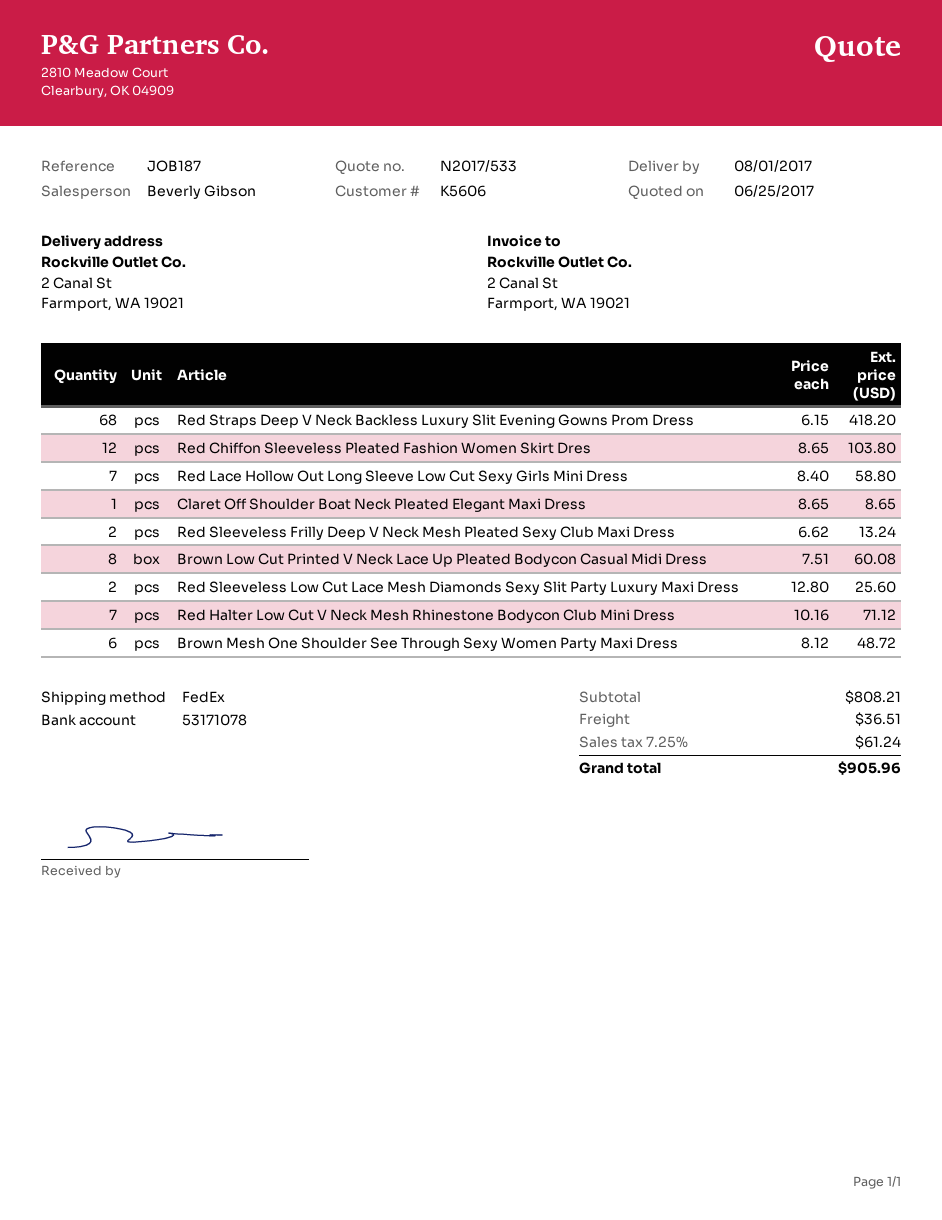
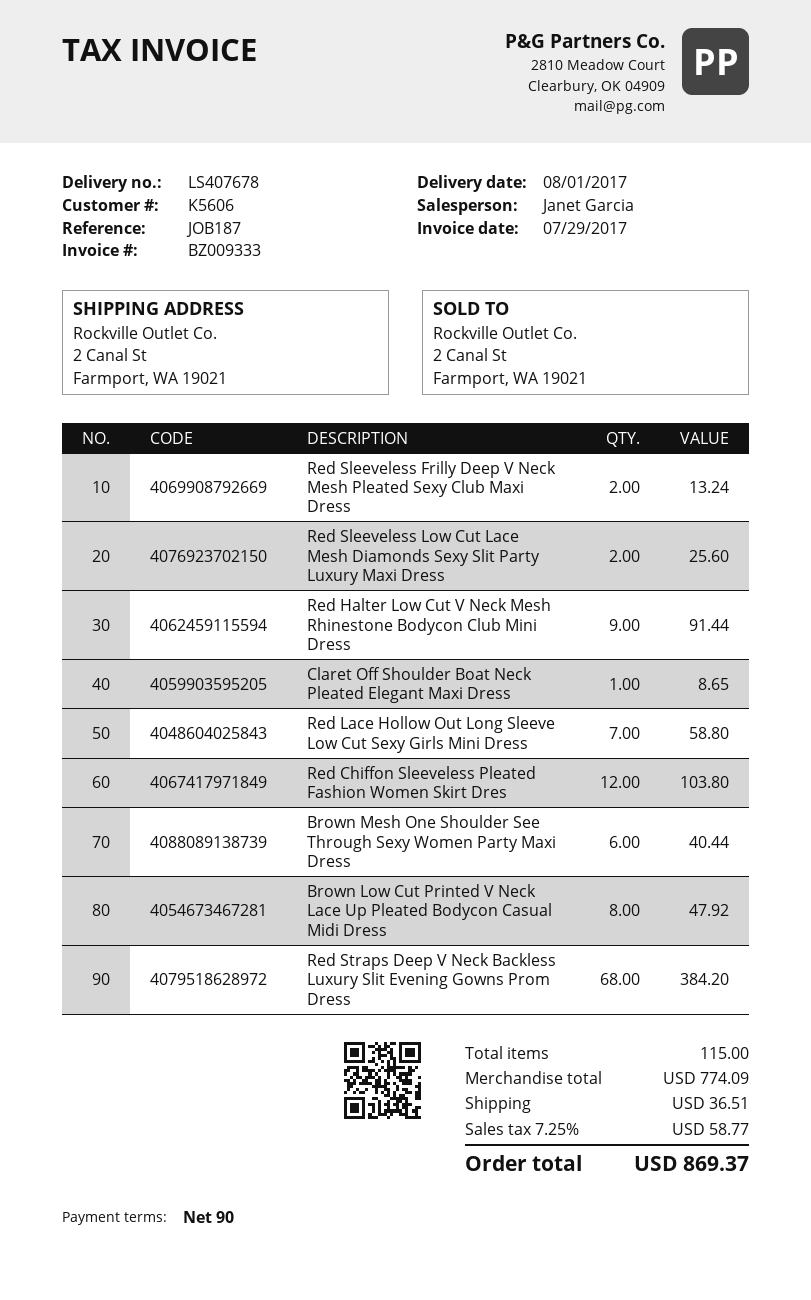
sales rep: Beverly Gibson -> Janet Garcia
Red Straps Deep V Neck Backless Luxury Slit Evening Gowns Prom Dress: 68 for 418.20 -> 68 for 384.20
Brown Low Cut Printed V Neck Lace Up Pleated Bodycon Casual Midi Dress: 8 for 60.08 -> 8 for 47.92
Red Halter Low Cut V Neck Mesh Rhinestone Bodycon Club Mini Dress: 7 for 71.12 -> 9 for 91.44
Brown Mesh One Shoulder See Through Sexy Women Party Maxi Dress: 6 for 48.72 -> 6 for 40.44
subtotal: 808.21 -> 774.09
tax: 7.25% = 61.24 -> 7.25% = 58.77
total: 905.96 -> 869.37

